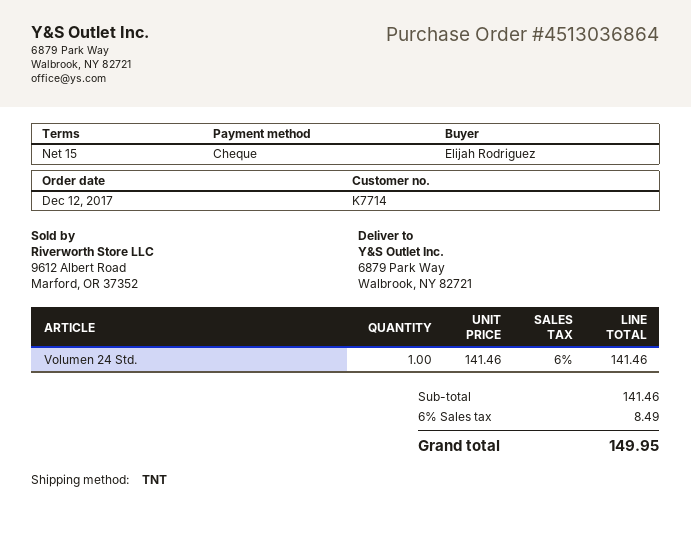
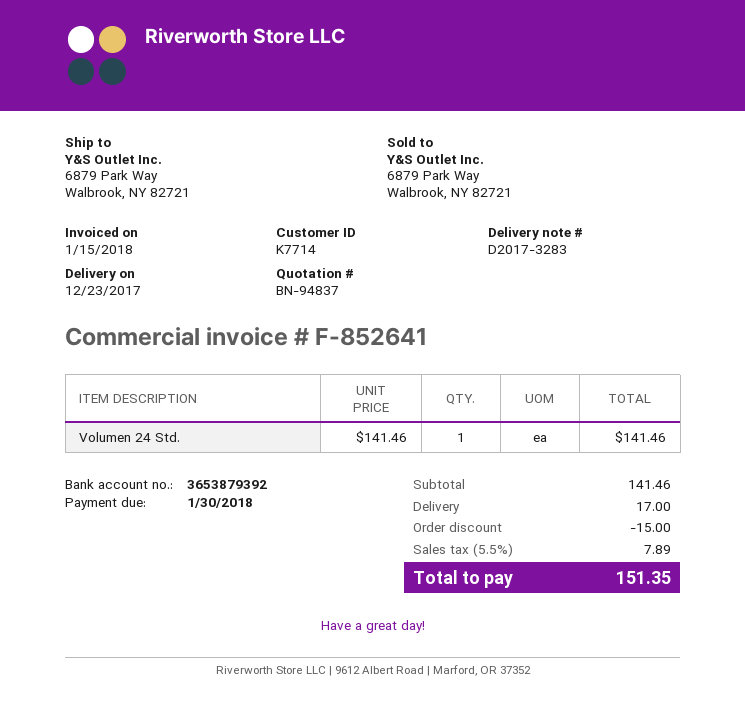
discount: none -> 15.00
shipping: none -> 17.00
tax: 6% = 8.49 -> 5.5% = 7.89
total: 149.95 -> 151.35

